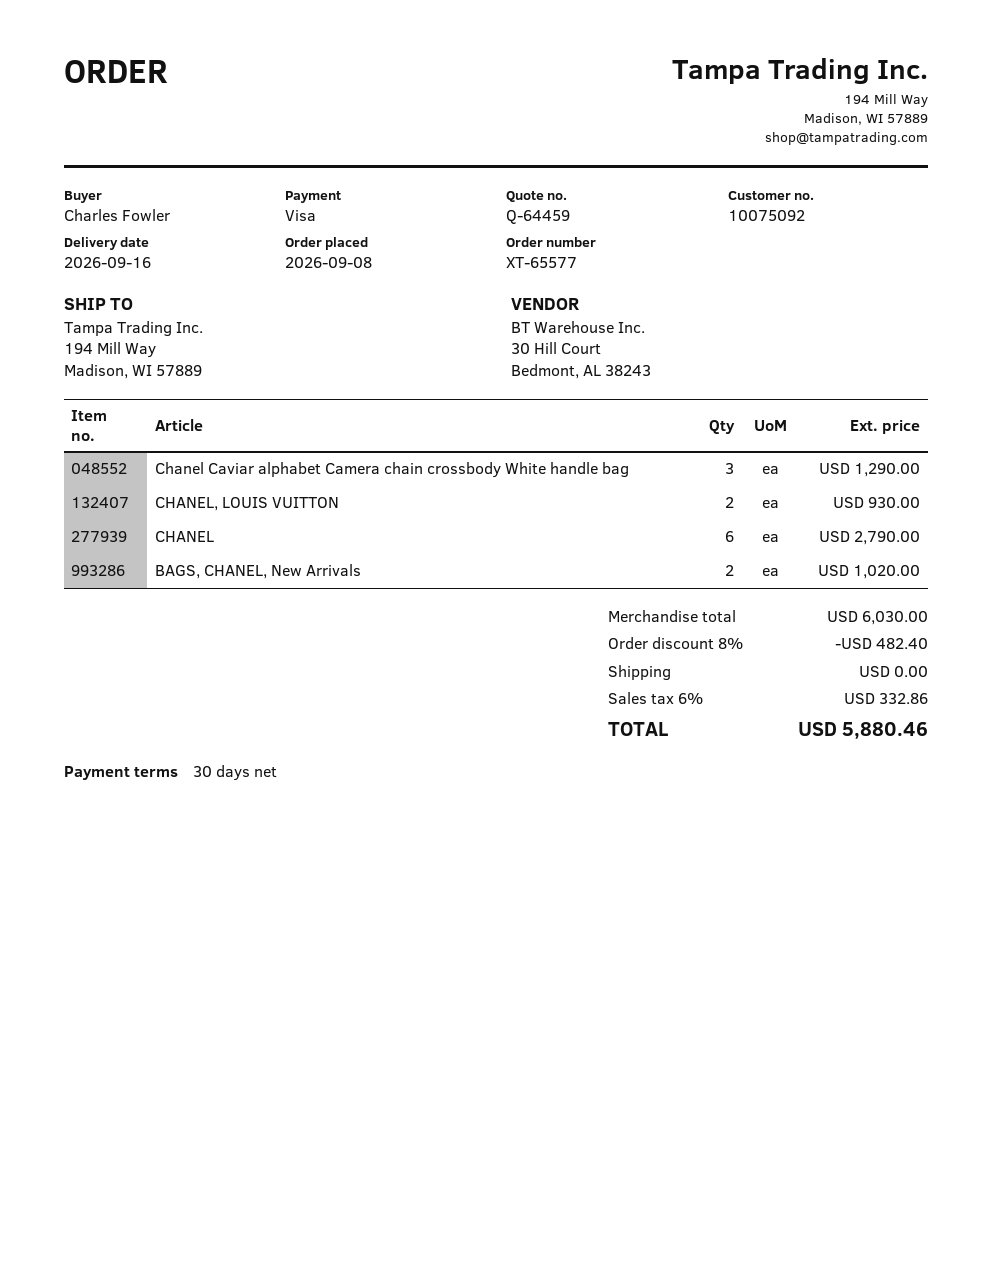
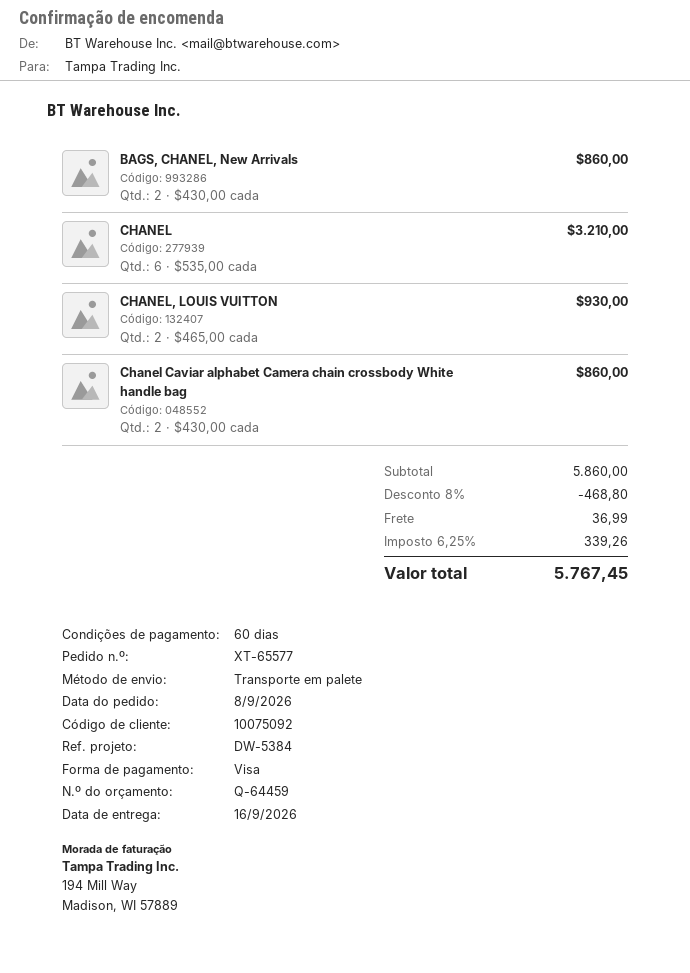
payment terms: 30 days -> 60 days
Chanel Caviar alphabet Camera chain crossbody White handle bag: 3 for 1290.00 -> 2 for 860.00
CHANEL: 6 for 2790.00 -> 6 for 3210.00
BAGS, CHANEL, New Arrivals: 2 for 1020.00 -> 2 for 860.00
subtotal: 6030.00 -> 5860.00
discount: 8% = 482.40 -> 8% = 468.80
shipping: 0.00 -> 36.99
tax: 6% = 332.86 -> 6.25% = 339.26
total: 5880.46 -> 5767.45

